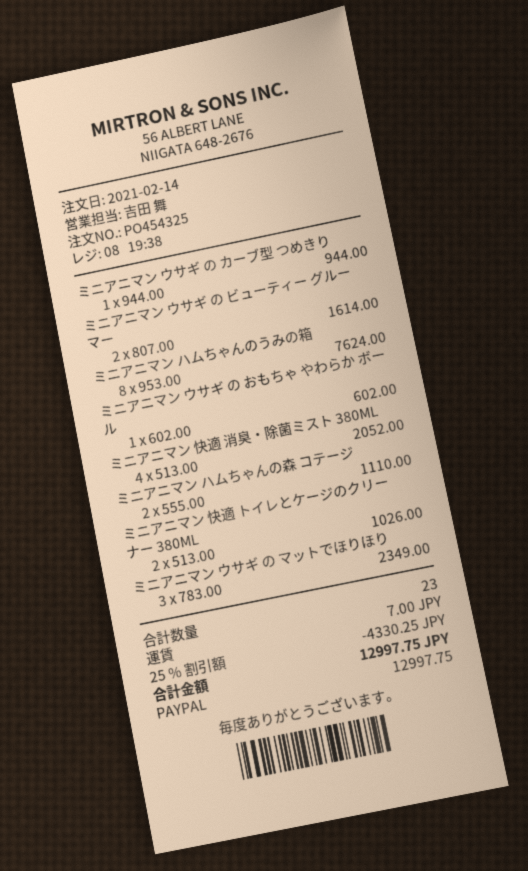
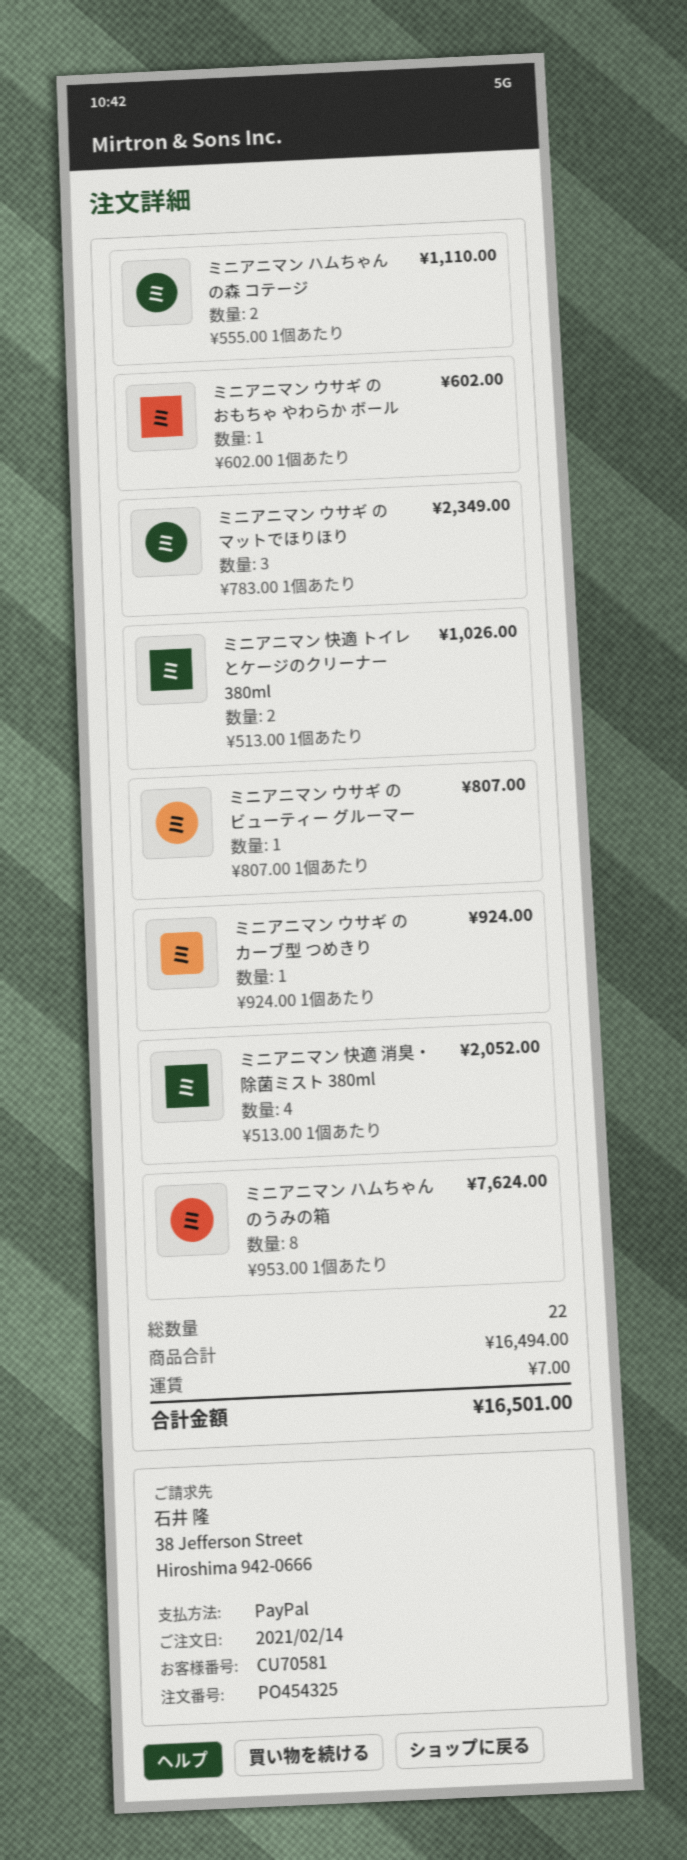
ミニアニマン ウサギ の カーブ型 つめきり: 1 x 944.00 = 944.00 -> 1 x 924.00 = 924.00
ミニアニマン ウサギ の ビューティー グルーマー: 2 x 807.00 = 1614.00 -> 1 x 807.00 = 807.00
total quantity: 23 -> 22
discount: 25% = 4330.25 -> none
total: 12997.75 -> 16501.00

